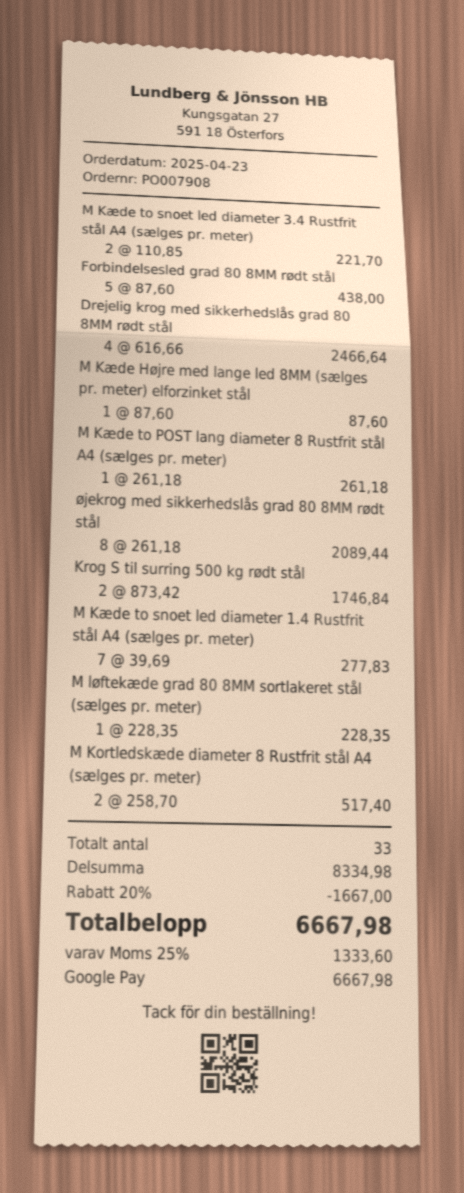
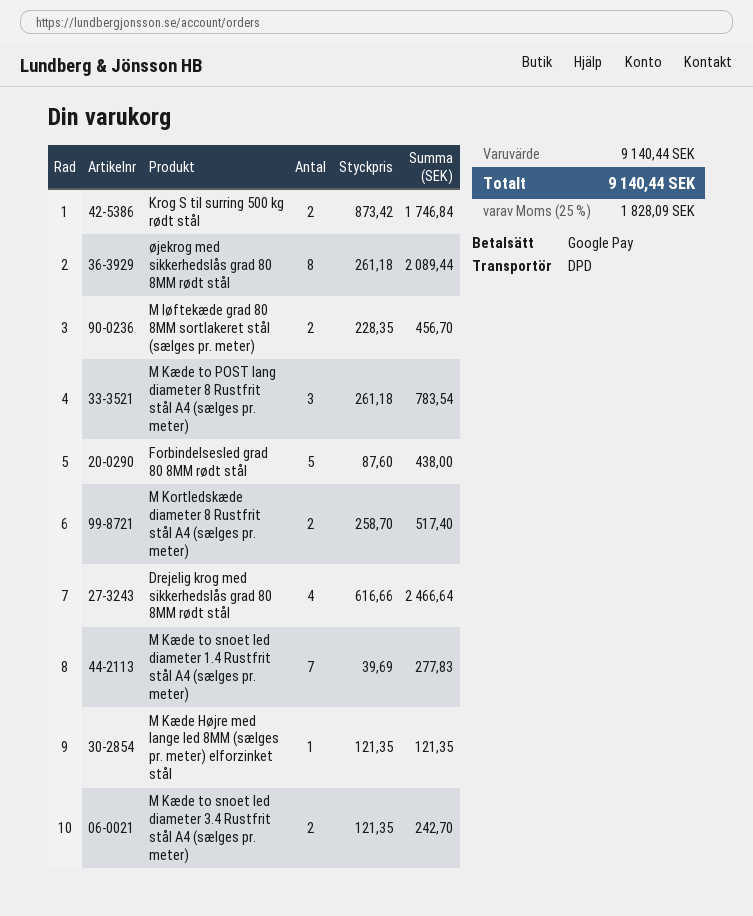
M Kæde to snoet led diameter 3.4 Rustfrit stål A4 (sælges pr. meter): 2 x 110.85 = 221.70 -> 2 x 121.35 = 242.70
M Kæde Højre med lange led 8MM (sælges pr. meter) elforzinket stål: 1 x 87.60 = 87.60 -> 1 x 121.35 = 121.35
M Kæde to POST lang diameter 8 Rustfrit stål A4 (sælges pr. meter): 1 x 261.18 = 261.18 -> 3 x 261.18 = 783.54
M løftekæde grad 80 8MM sortlakeret stål (sælges pr. meter): 1 x 228.35 = 228.35 -> 2 x 228.35 = 456.70
subtotal: 8334.98 -> 9140.44
discount: 20% = 1667.00 -> none
tax: 25% = 1333.60 -> 25% = 1828.09
total: 6667.98 -> 9140.44

